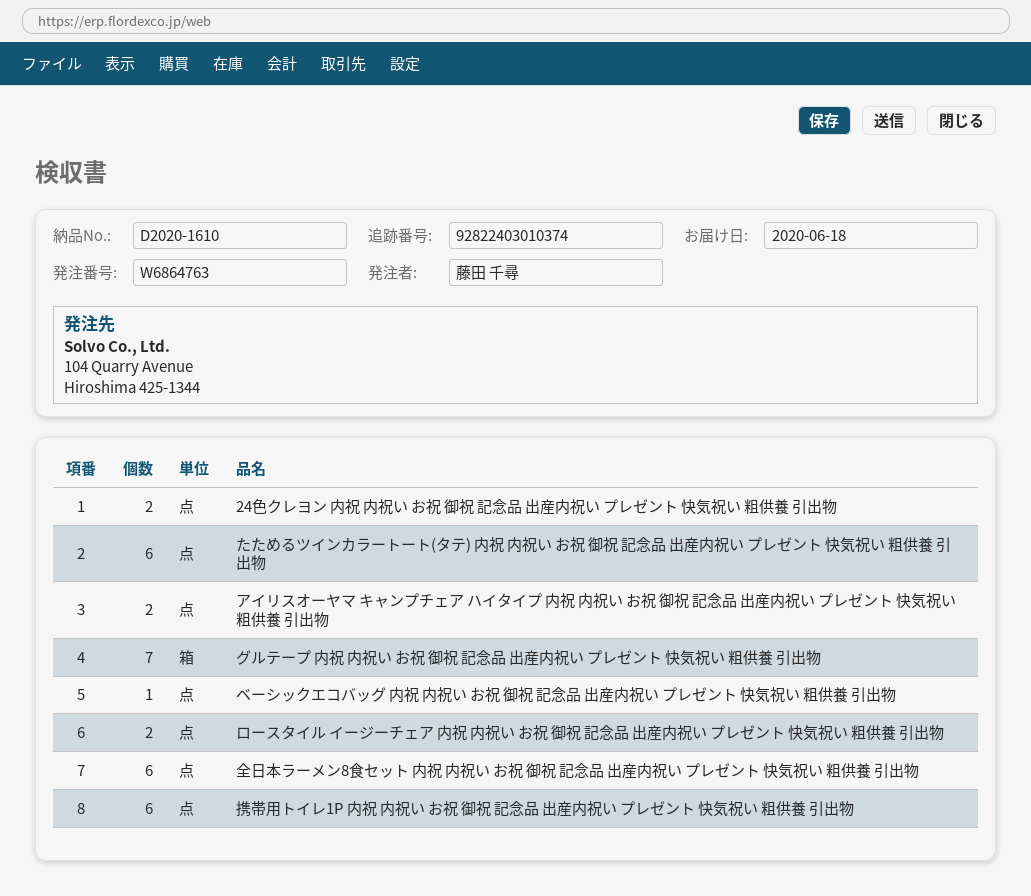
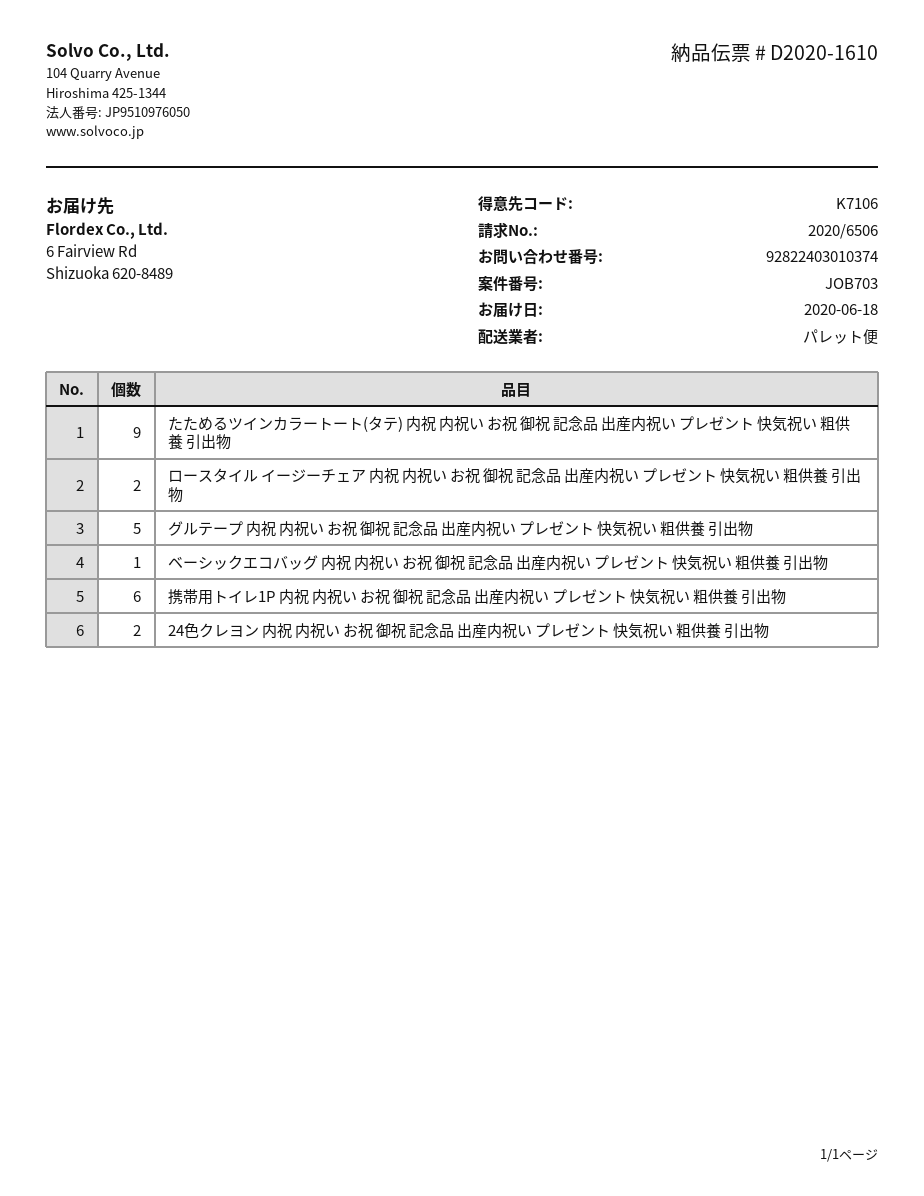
たためるツインカラートート(タテ) 内祝 内祝い お祝 御祝 記念品 出産内祝い プレゼント 快気祝い 粗供養 引出物: 6 -> 9
アイリスオーヤマ キャンプチェア ハイタイプ 内祝 内祝い お祝 御祝 記念品 出産内祝い プレゼント 快気祝い 粗供養 引出物: 2 -> none
グルテープ 内祝 内祝い お祝 御祝 記念品 出産内祝い プレゼント 快気祝い 粗供養 引出物: 7 -> 5
全日本ラーメン8食セット 内祝 内祝い お祝 御祝 記念品 出産内祝い プレゼント 快気祝い 粗供養 引出物: 6 -> none

